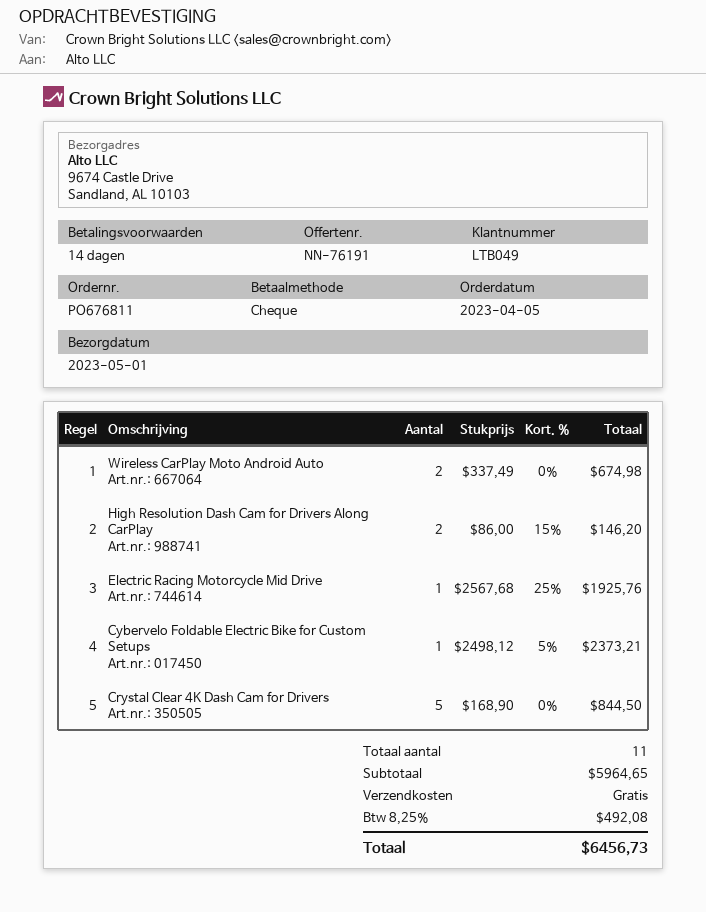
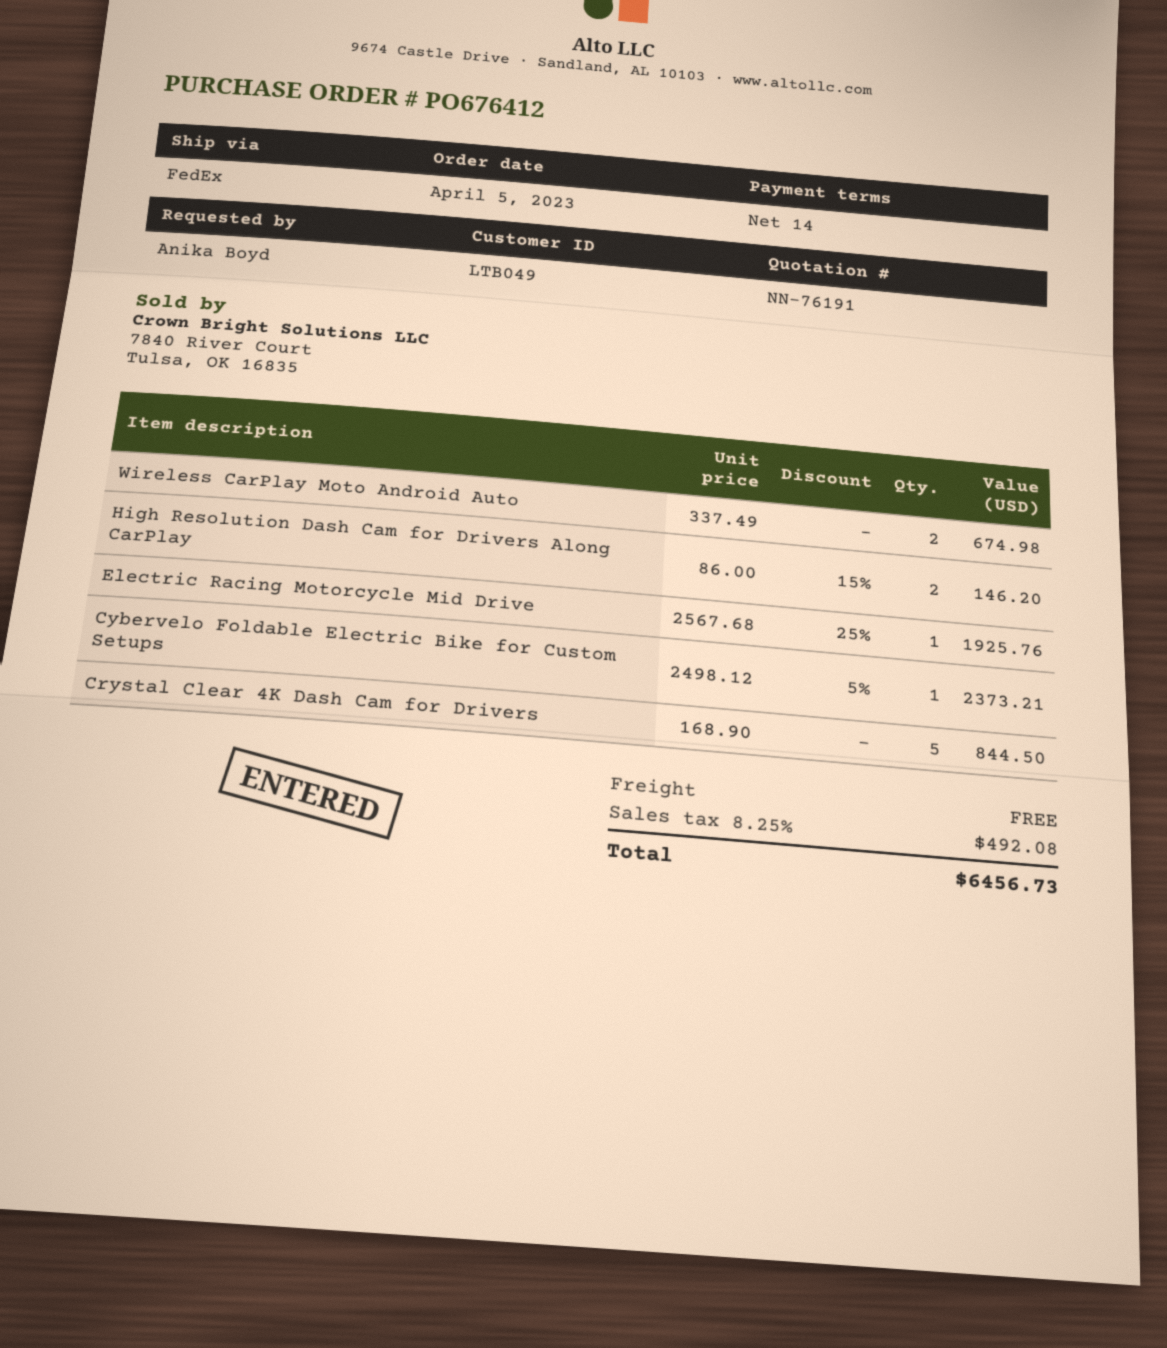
order number: PO676811 -> PO676412

